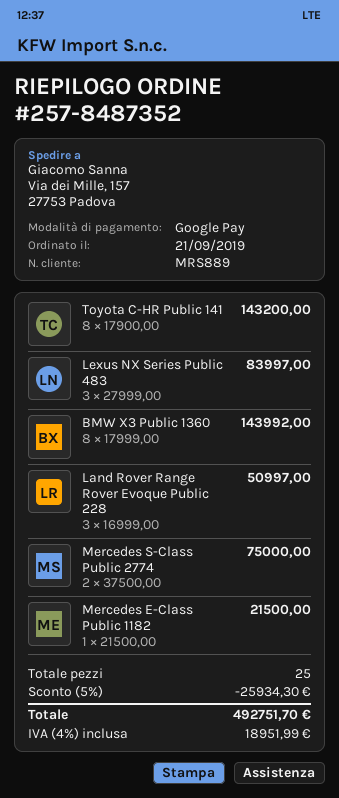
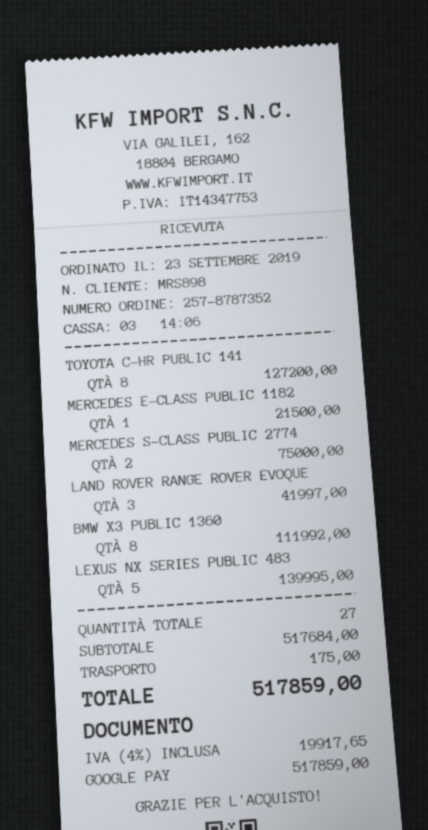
order number: 257-8487352 -> 257-8787352
order date: 2019-09-21 -> 2019-09-23
customer number: MRS889 -> MRS898
Toyota C-HR Public 141: 8 for 143200.00 -> 8 for 127200.00
Lexus NX Series Public 483: 3 for 83997.00 -> 5 for 139995.00
BMW X3 Public 1360: 8 for 143992.00 -> 8 for 111992.00
Land Rover Range Rover Evoque Public 228: 3 for 50997.00 -> 3 for 41997.00
total quantity: 25 -> 27
discount: 5% = 25934.30 -> none
shipping: none -> 175.00
tax: 4% = 18951.99 -> 4% = 19917.65
total: 492751.70 -> 517859.00

